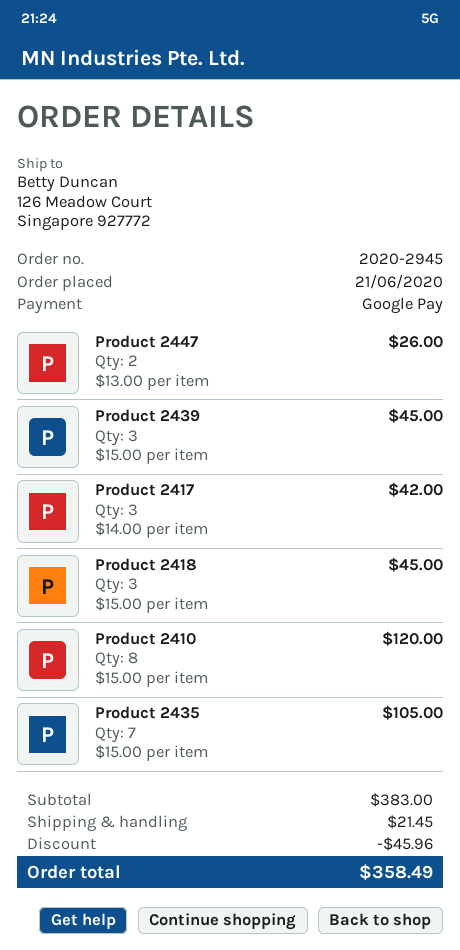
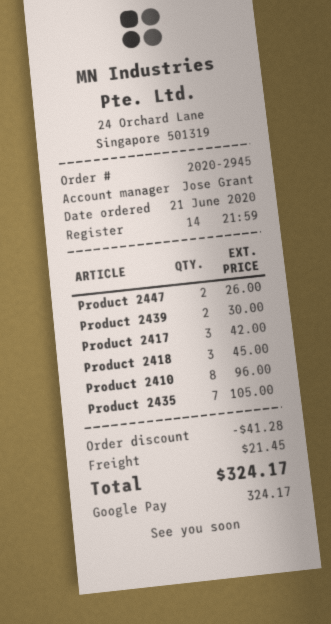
Product 2439: 3 for 45.00 -> 2 for 30.00
Product 2410: 8 for 120.00 -> 8 for 96.00
discount: 45.96 -> 41.28
total: 358.49 -> 324.17

